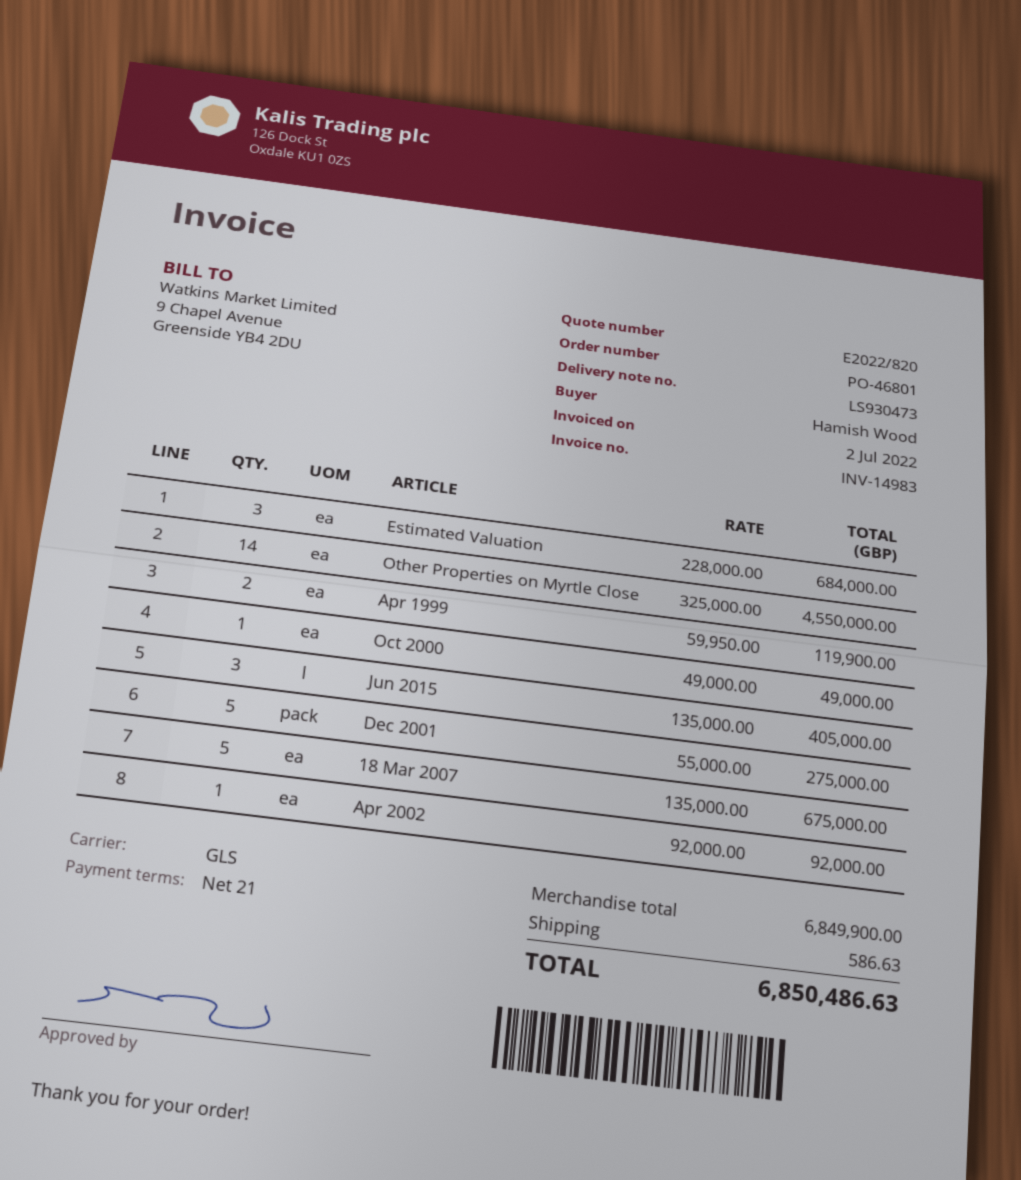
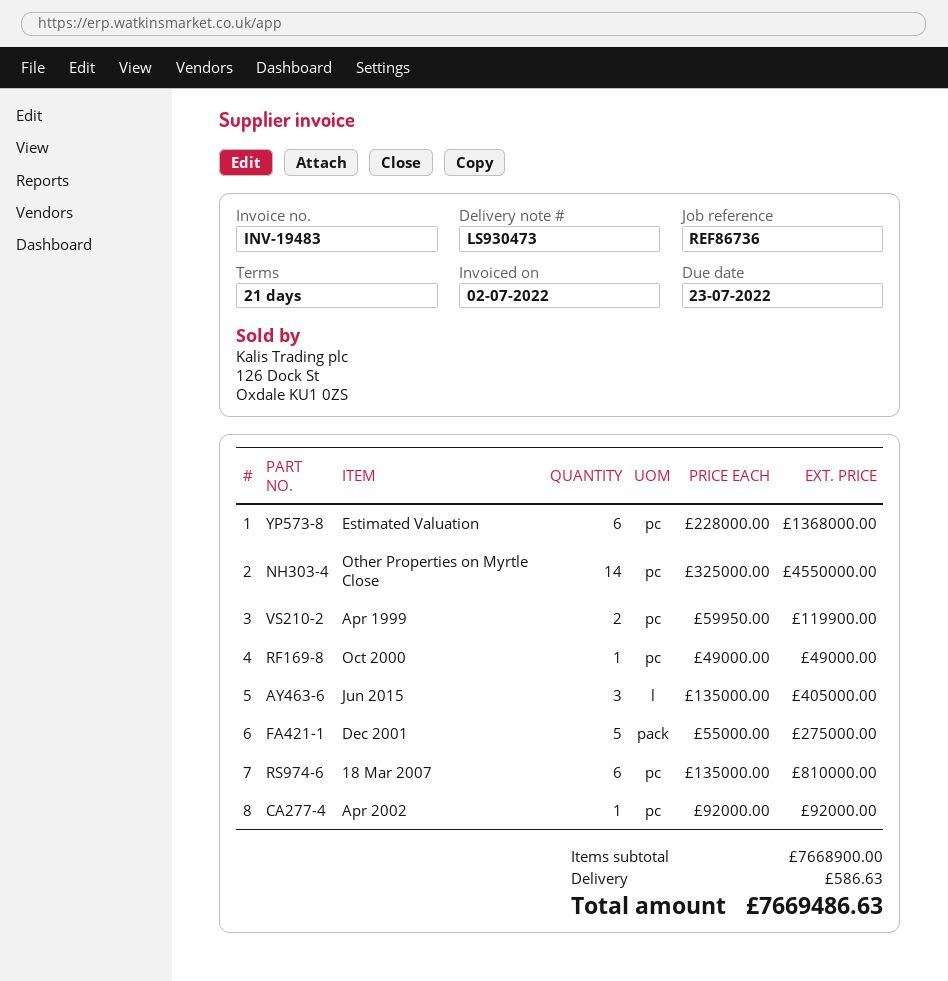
invoice number: INV-14983 -> INV-19483
Estimated Valuation: 3 x 228000.00 = 684000.00 -> 6 x 228000.00 = 1368000.00
18 Mar 2007: 5 x 135000.00 = 675000.00 -> 6 x 135000.00 = 810000.00
subtotal: 6849900.00 -> 7668900.00
total: 6850486.63 -> 7669486.63

